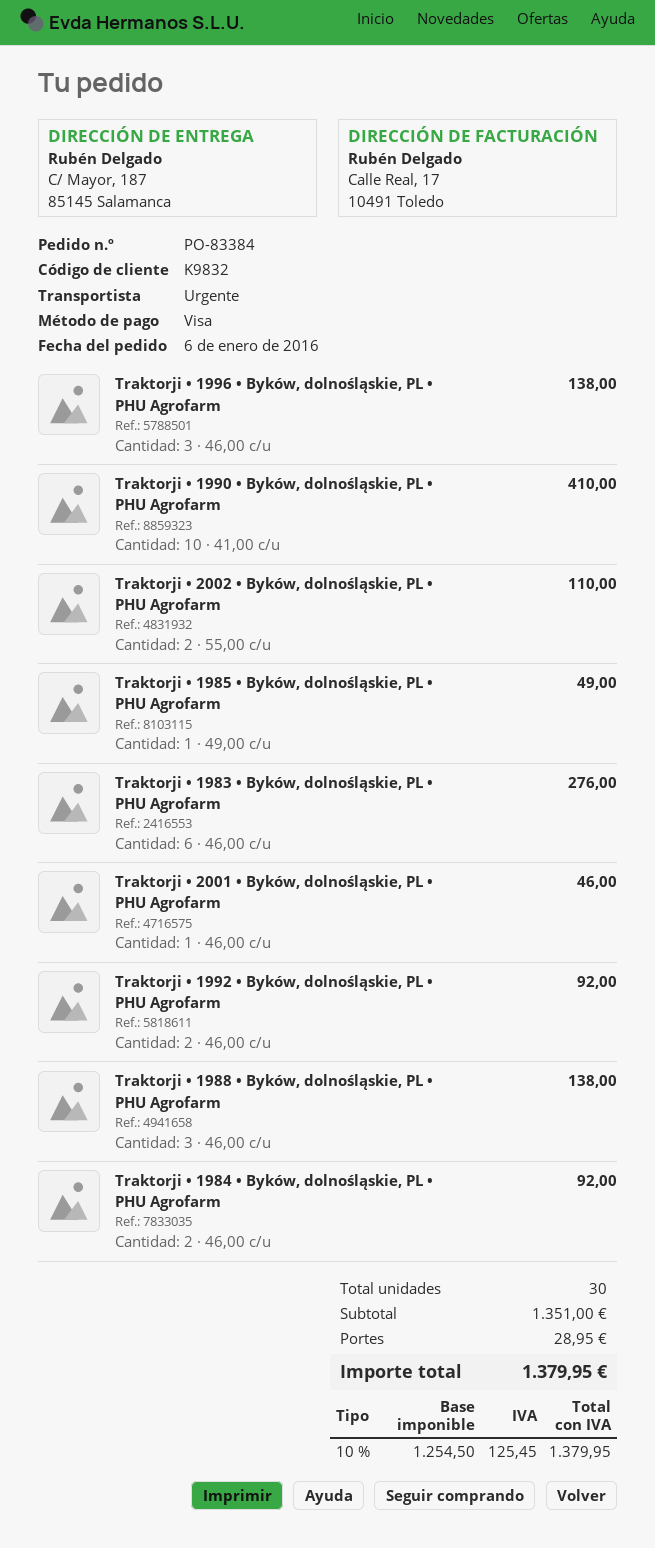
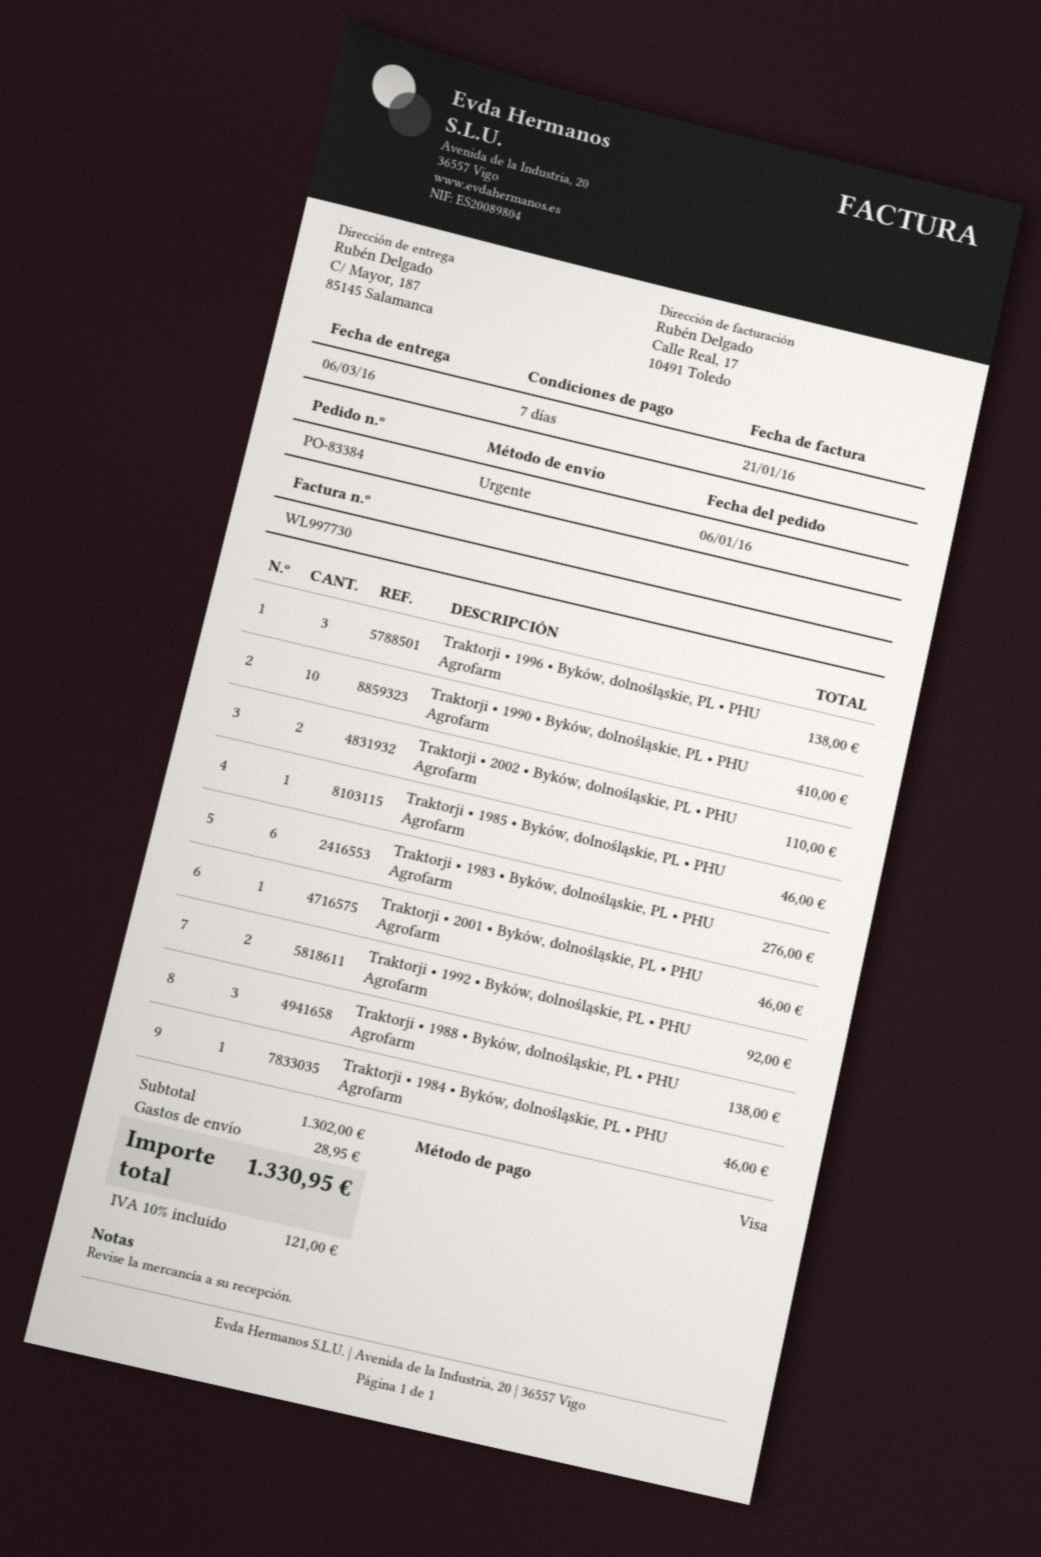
Traktorji • 1985 • Byków, dolnośląskie, PL • PHU Agrofarm: 1 for 49.00 -> 1 for 46.00
Traktorji • 1984 • Byków, dolnośląskie, PL • PHU Agrofarm: 2 for 92.00 -> 1 for 46.00
subtotal: 1351.00 -> 1302.00
tax: 10% = 125.45 -> 10% = 121.00
total: 1379.95 -> 1330.95

